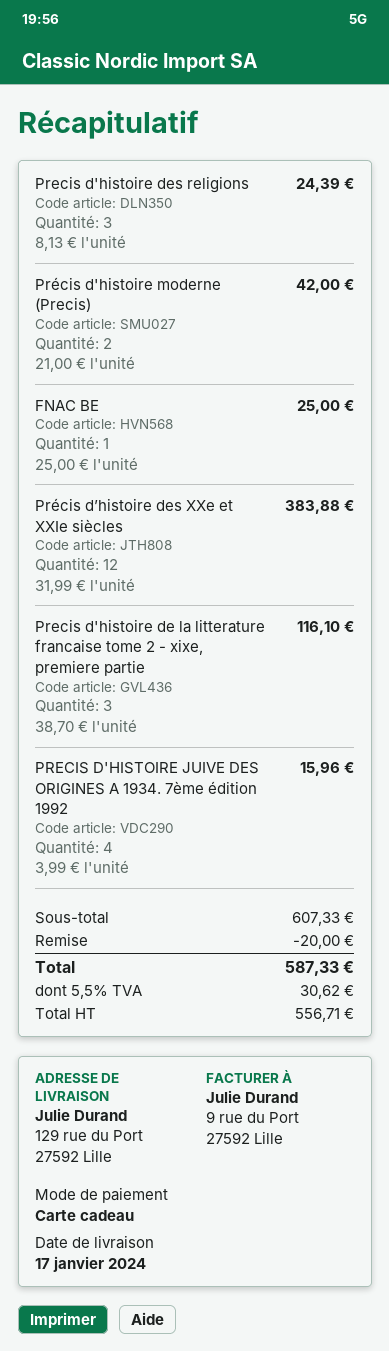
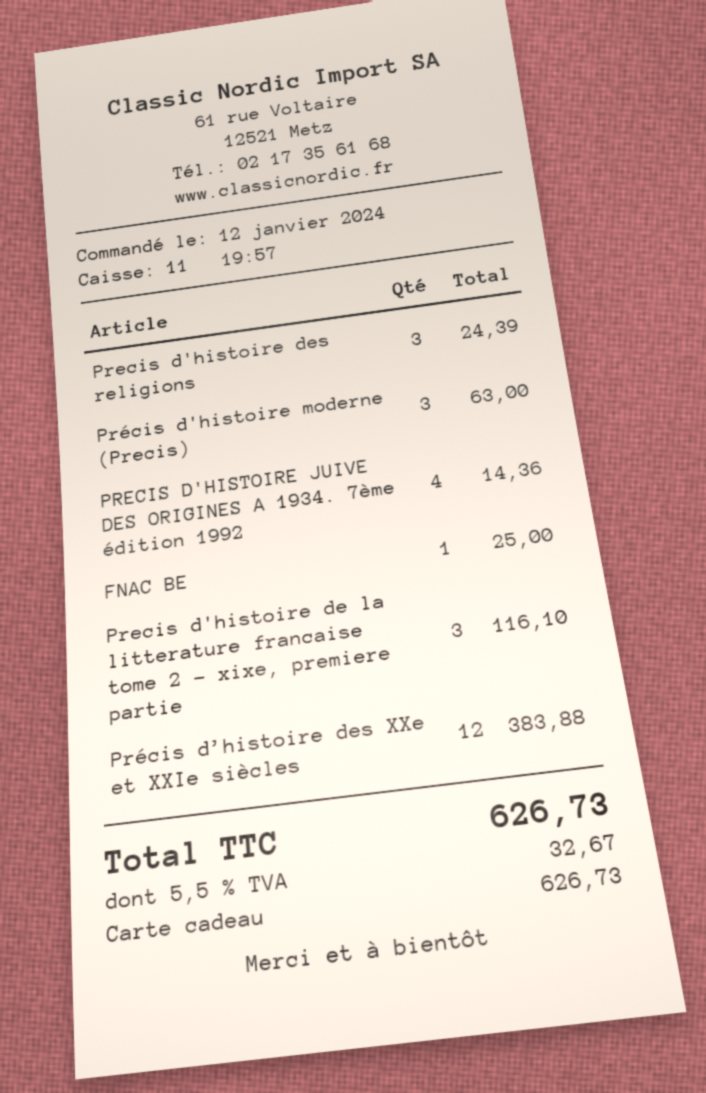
Précis d'histoire moderne (Precis): 2 for 42.00 -> 3 for 63.00
PRECIS D'HISTOIRE JUIVE DES ORIGINES A 1934. 7ème édition 1992: 4 for 15.96 -> 4 for 14.36
discount: 20.00 -> none
tax: 5.5% = 30.62 -> 5.5% = 32.67
total: 587.33 -> 626.73

